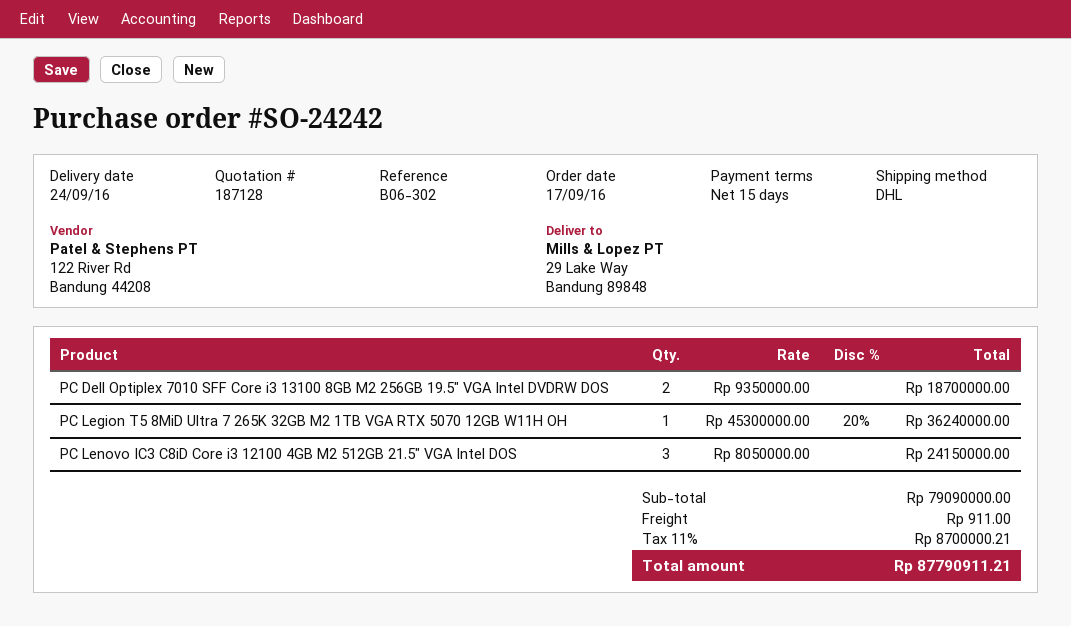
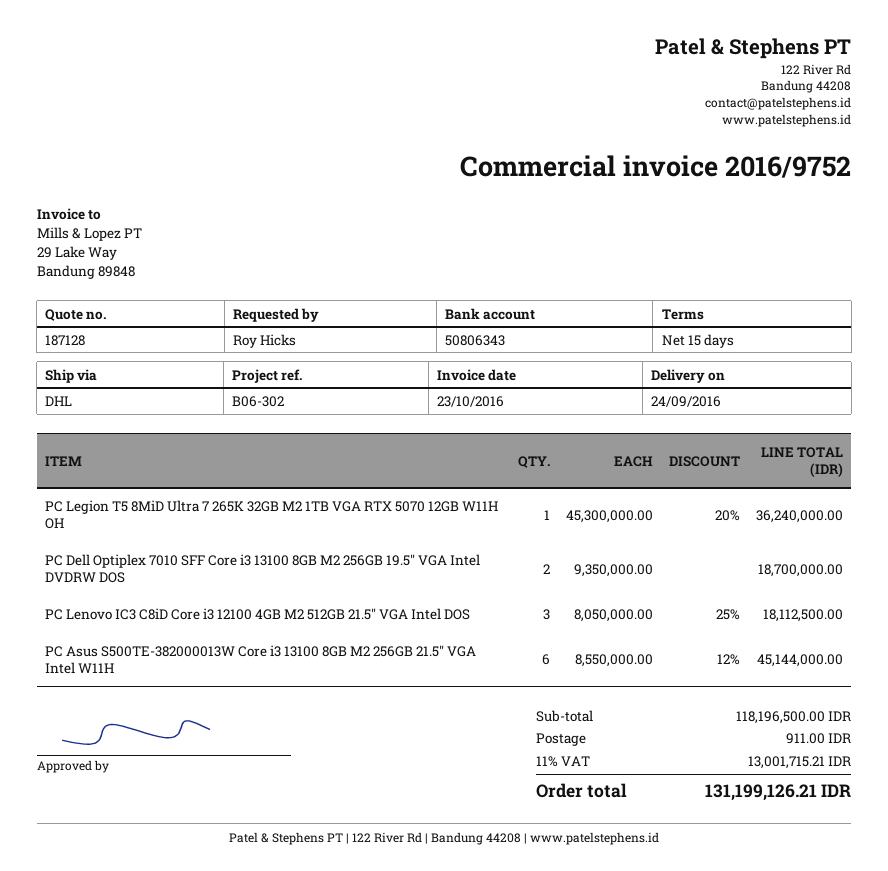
PC Lenovo IC3 C8iD Core i3 12100 4GB M2 512GB 21.5″ VGA Intel DOS: 3 x 8050000.00 = 24150000.00 -> 3 x 8050000.00 - 25% = 18112500.00
PC Asus S500TE-382000013W Core i3 13100 8GB M2 256GB 21.5″ VGA Intel W11H: none -> 6 x 8550000.00 - 12% = 45144000.00
subtotal: 79090000.00 -> 118196500.00
tax: 11% = 8700000.21 -> 11% = 13001715.21
total: 87790911.21 -> 131199126.21

